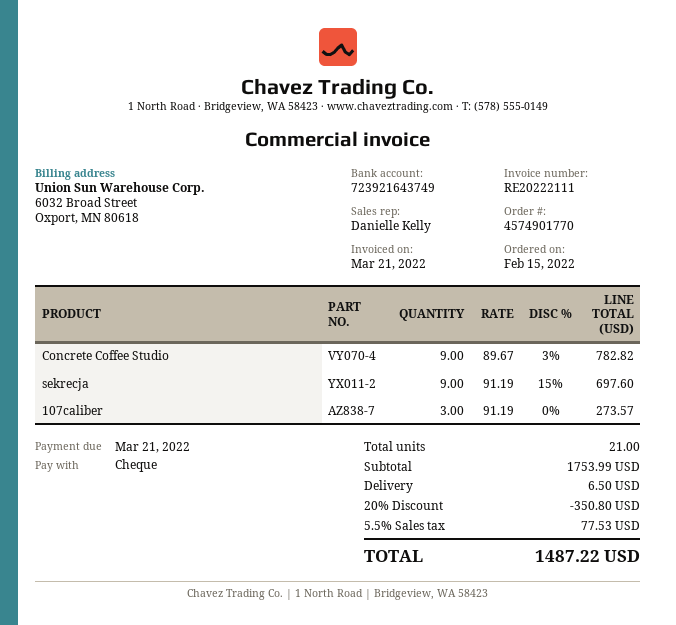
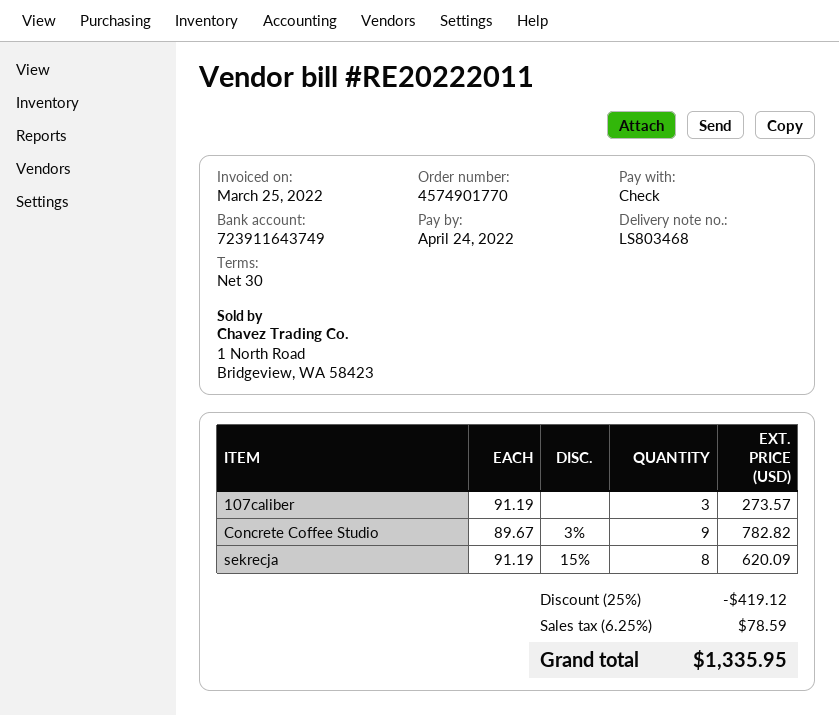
invoice number: RE20222111 -> RE20222011
invoice date: 2022-03-21 -> 2022-03-25
due date: 2022-03-21 -> 2022-04-24
bank account: 723921643749 -> 723911643749
sekrecja: 9 x 91.19 - 15% = 697.60 -> 8 x 91.19 - 15% = 620.09
discount: 20% = 350.80 -> 25% = 419.12
shipping: 6.50 -> none
tax: 5.5% = 77.53 -> 6.25% = 78.59
total: 1487.22 -> 1335.95

